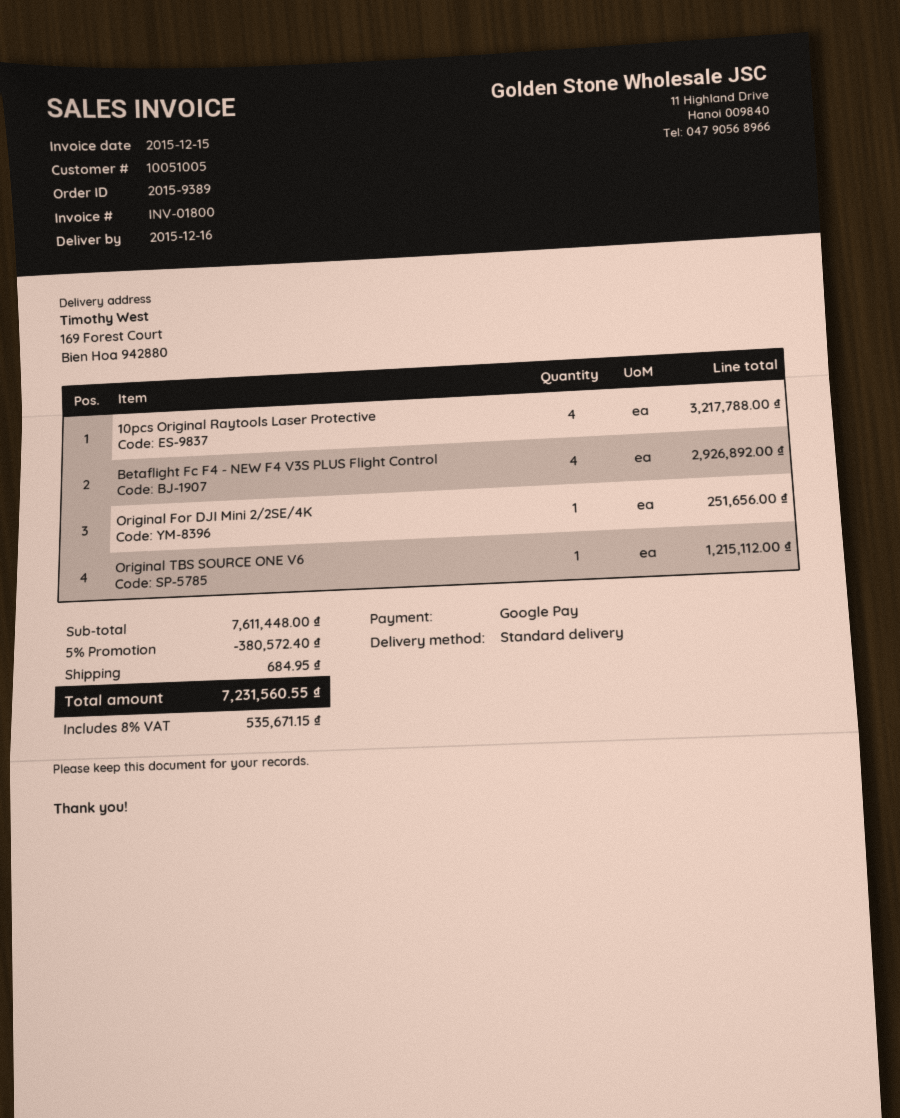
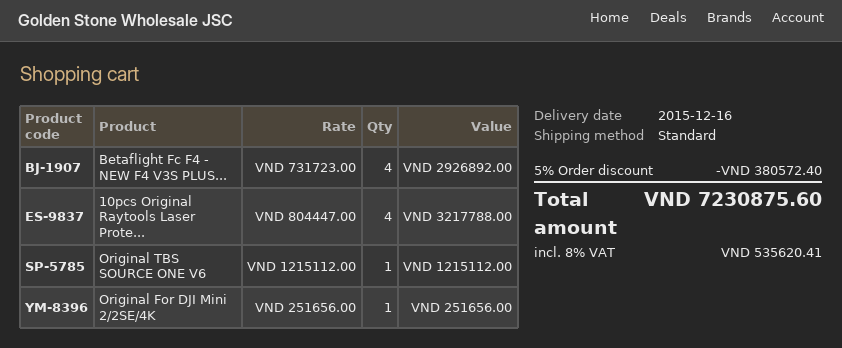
shipping: 684.95 -> none
tax: 8% = 535671.15 -> 8% = 535620.41
total: 7231560.55 -> 7230875.60

